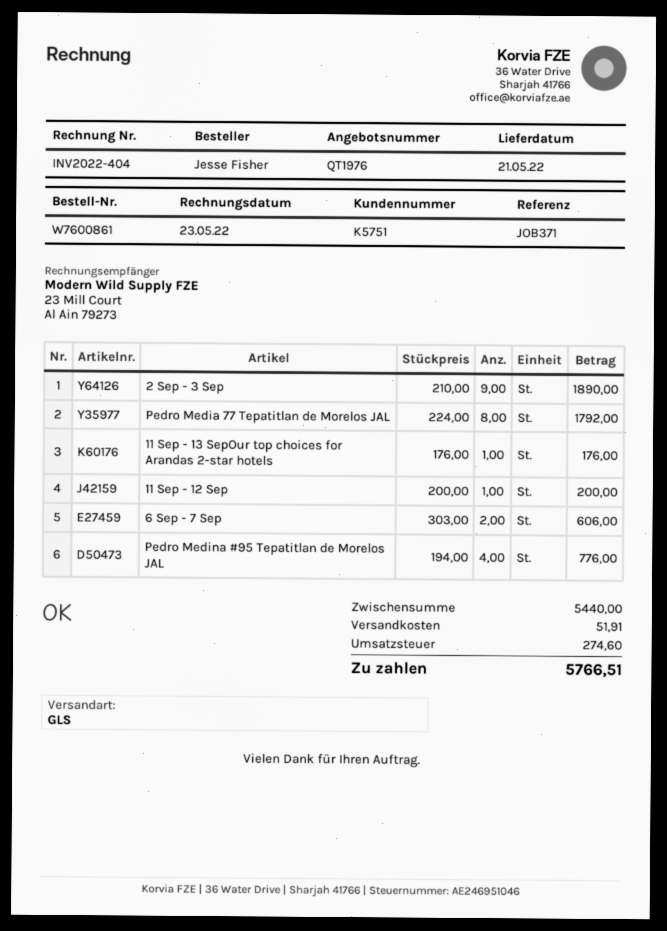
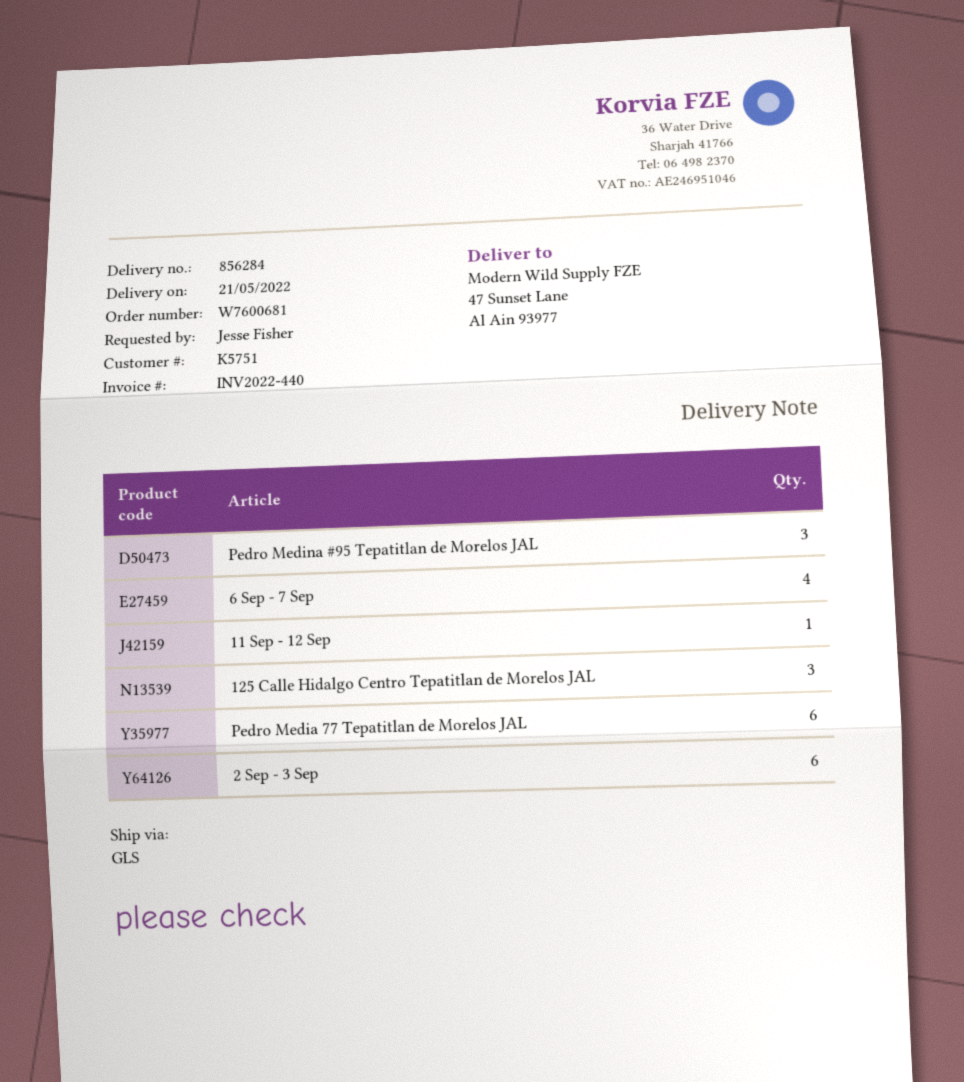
order number: W7600861 -> W7600681
invoice number: INV2022-404 -> INV2022-440
2 Sep - 3 Sep: 9 -> 6
Pedro Media 77 Tepatitlan de Morelos JAL: 8 -> 6
11 Sep - 13 SepOur top choices for Arandas 2-star hotels: 1 -> none
6 Sep - 7 Sep: 2 -> 4
Pedro Medina #95 Tepatitlan de Morelos JAL: 4 -> 3
125 Calle Hidalgo Centro Tepatitlan de Morelos JAL: none -> 3

